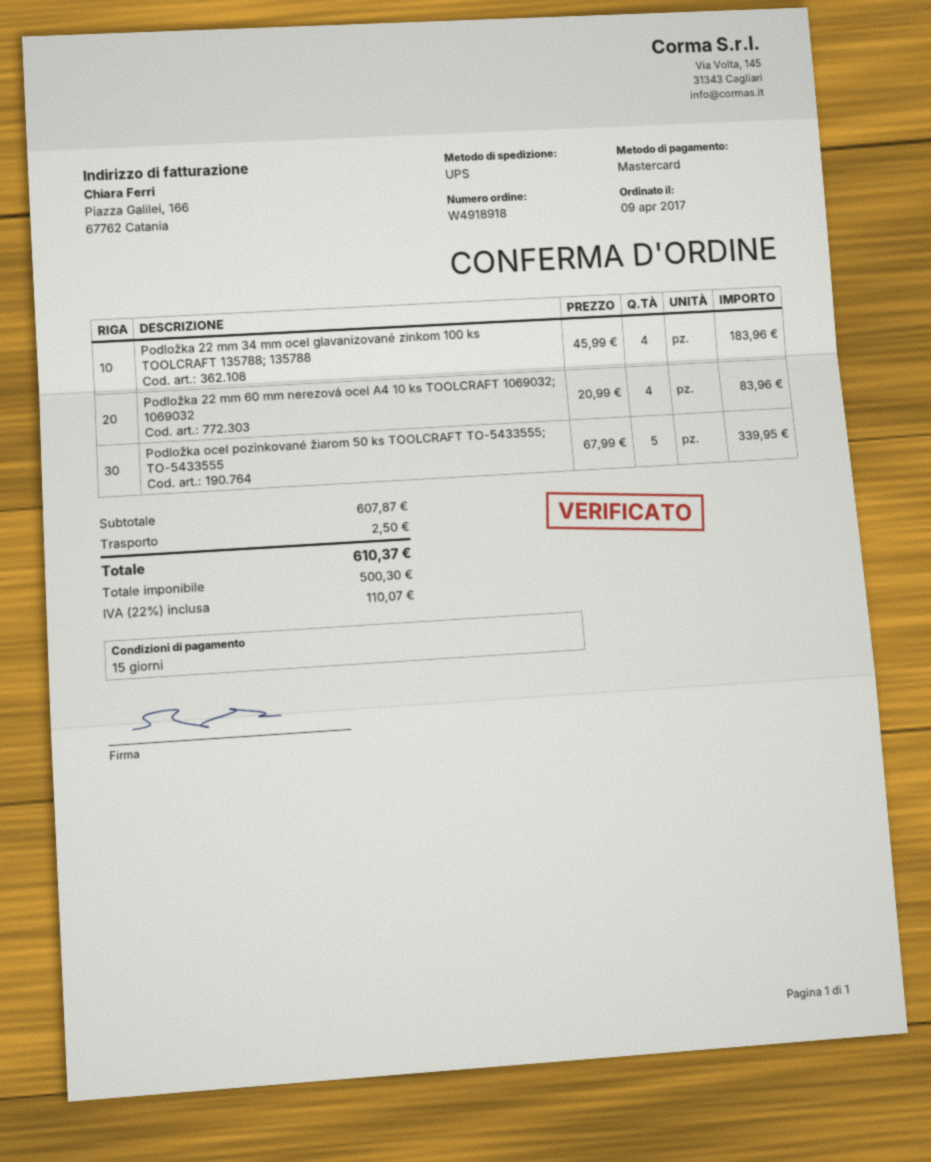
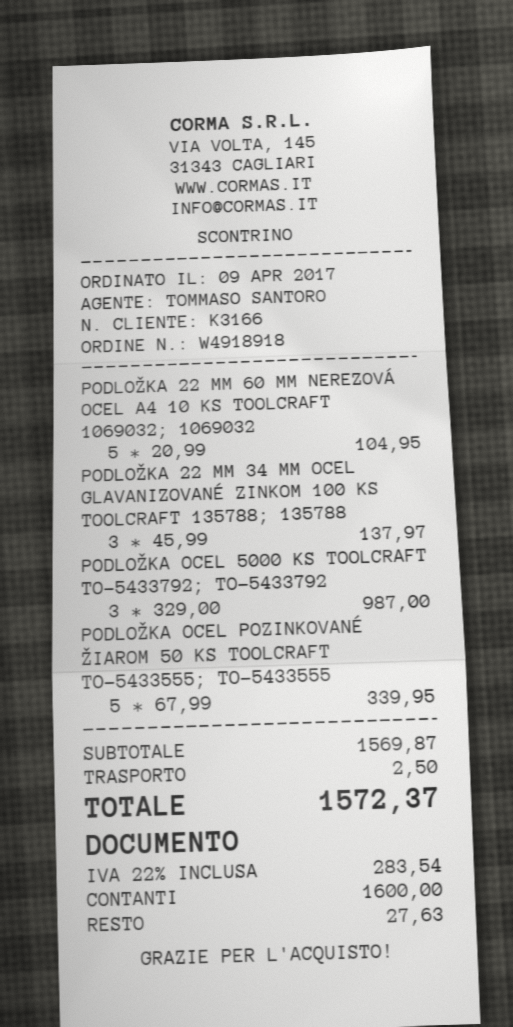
payment method: Mastercard -> cash
Podložka 22 mm 34 mm ocel glavanizované zinkom 100 ks TOOLCRAFT 135788; 135788: 4 x 45.99 = 183.96 -> 3 x 45.99 = 137.97
Podložka 22 mm 60 mm nerezová ocel A4 10 ks TOOLCRAFT 1069032; 1069032: 4 x 20.99 = 83.96 -> 5 x 20.99 = 104.95
PODLOŽKA OCEL 5000 KS TOOLCRAFT TO-5433792; TO-5433792: none -> 3 x 329.00 = 987.00
subtotal: 607.87 -> 1569.87
tax: 22% = 110.07 -> 22% = 283.54
total: 610.37 -> 1572.37

